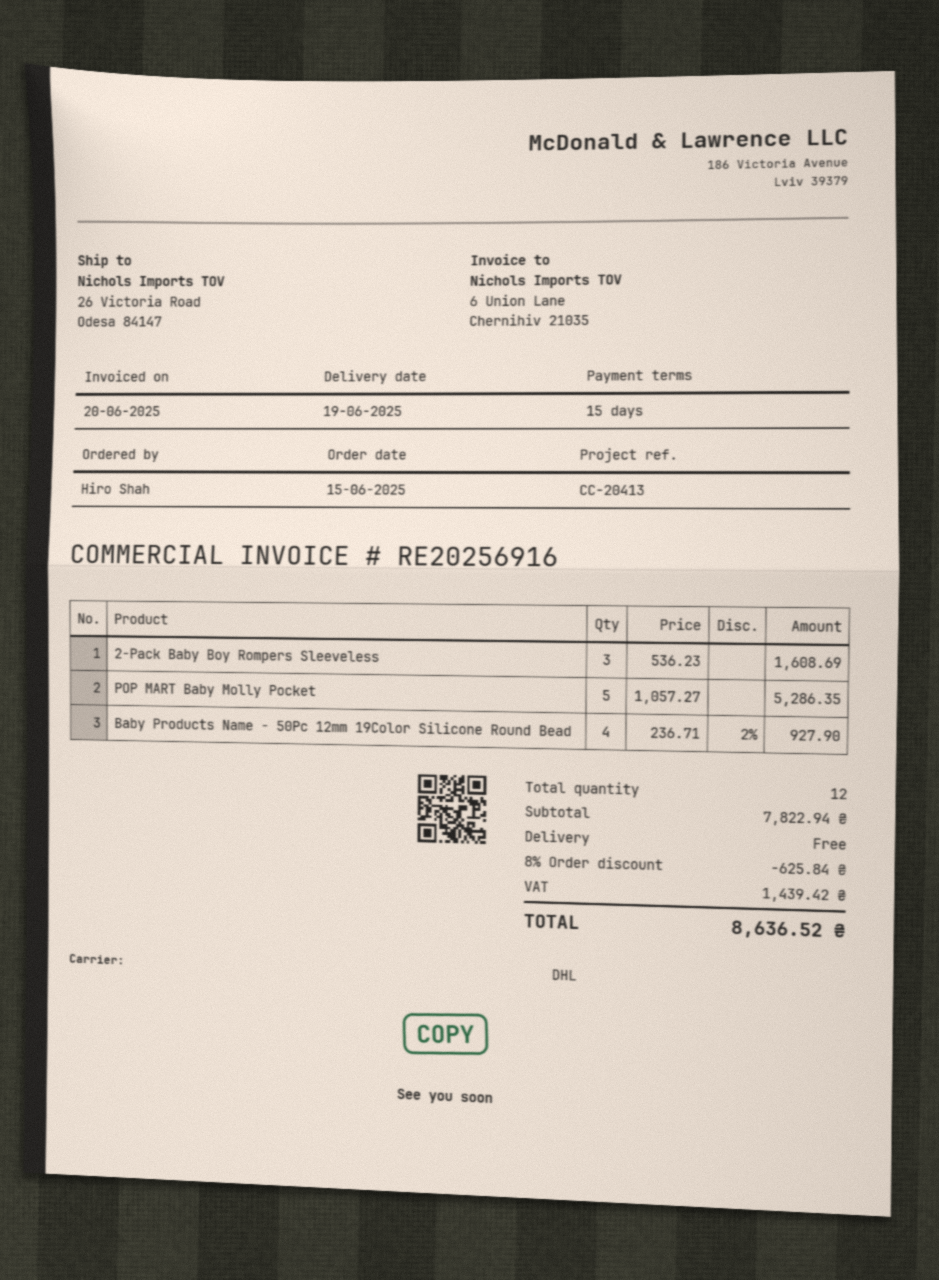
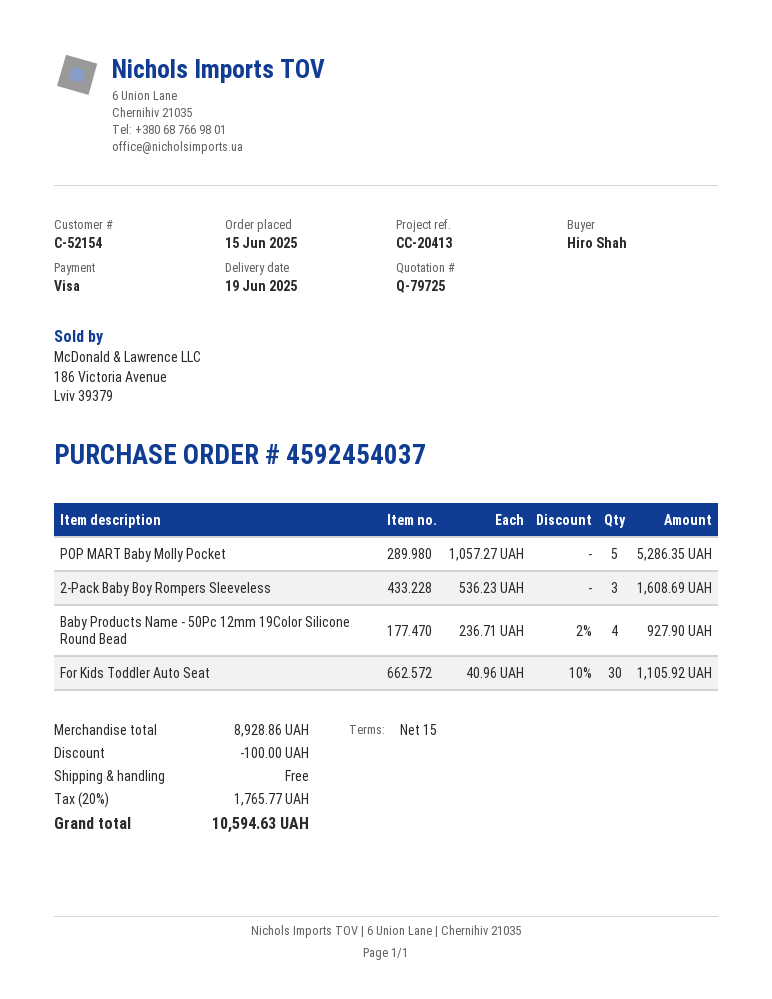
For Kids Toddler Auto Seat: none -> 30 x 40.96 - 10% = 1105.92
subtotal: 7822.94 -> 8928.86
discount: 625.84 -> 100.00
tax: 1439.42 -> 1765.77
total: 8636.52 -> 10594.63

